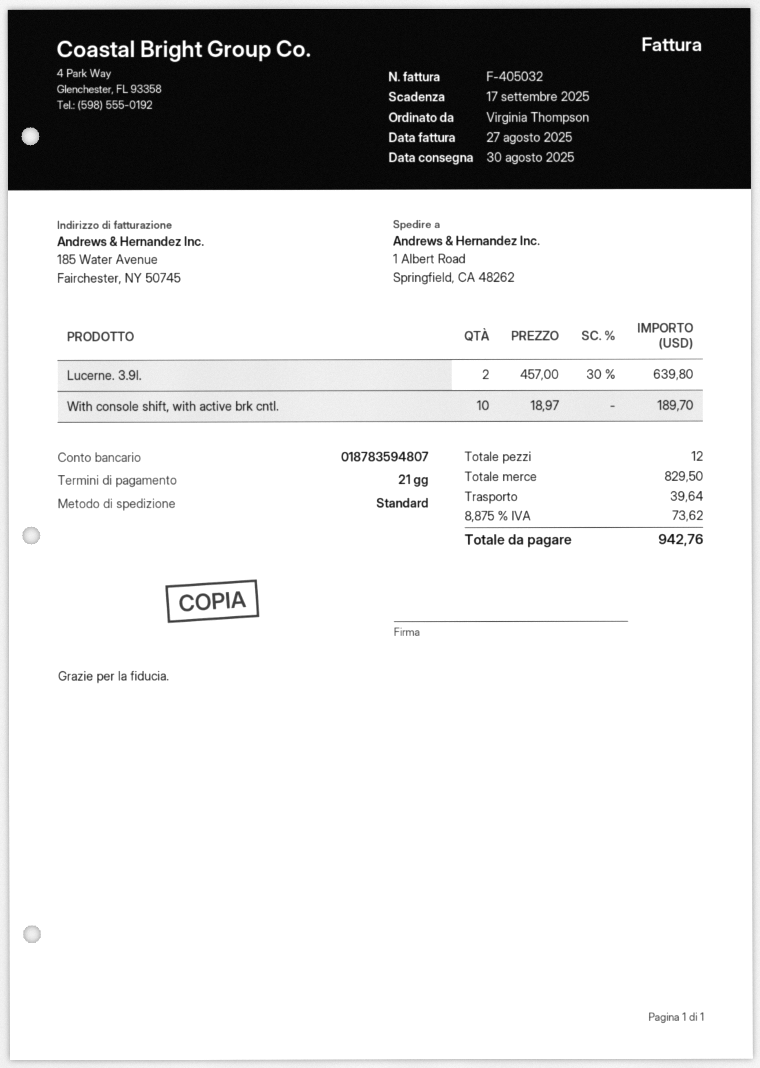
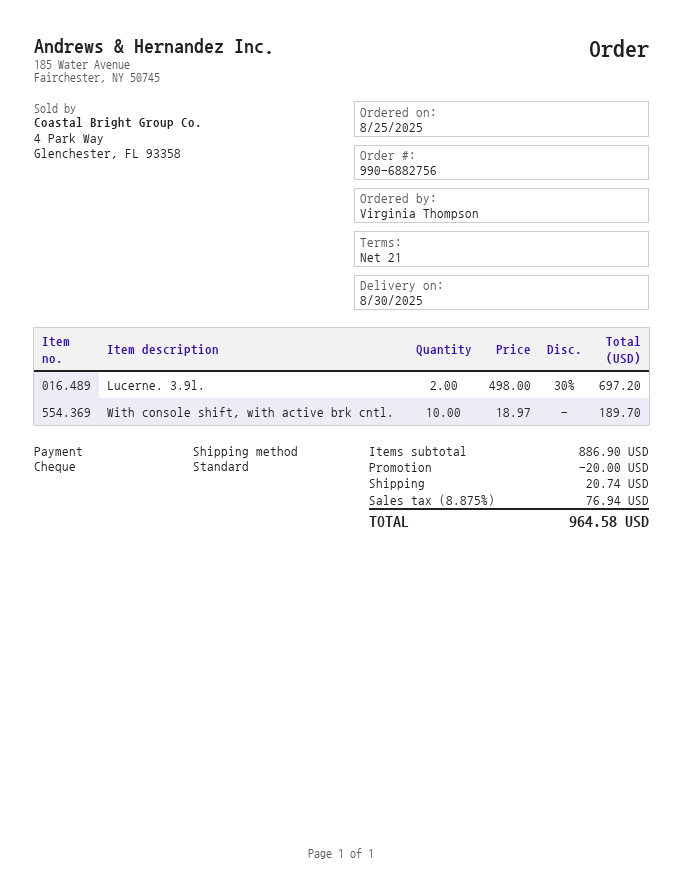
Lucerne. 3.9l.: 2 x 457.00 - 30% = 639.80 -> 2 x 498.00 - 30% = 697.20
subtotal: 829.50 -> 886.90
discount: none -> 20.00
shipping: 39.64 -> 20.74
tax: 8.875% = 73.62 -> 8.875% = 76.94
total: 942.76 -> 964.58

